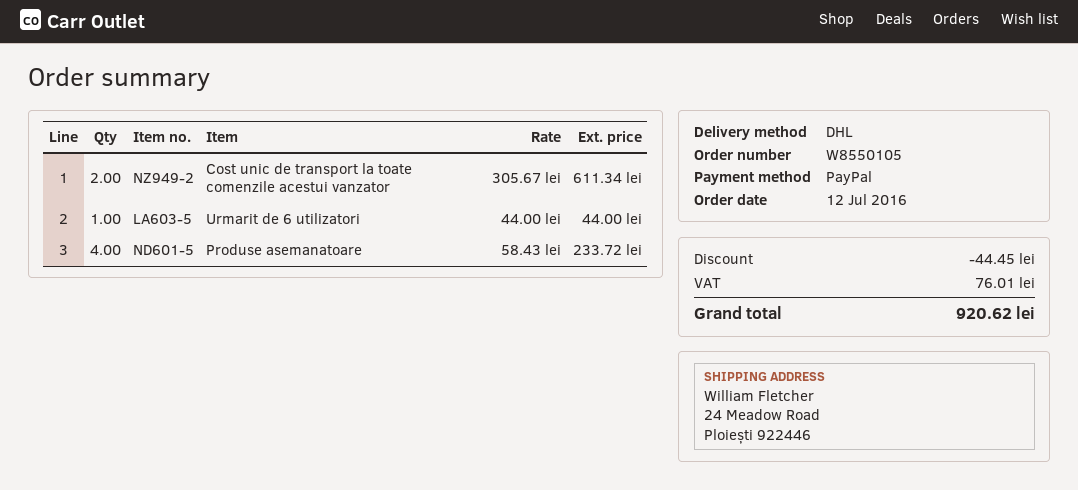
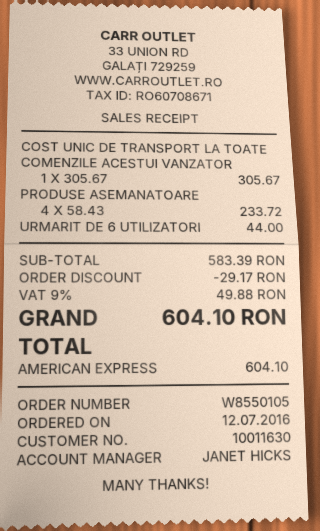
payment method: PayPal -> American Express
Cost unic de transport la toate comenzile acestui vanzator: 2 x 305.67 = 611.34 -> 1 x 305.67 = 305.67
discount: 44.45 -> 29.17
tax: 76.01 -> 49.88
total: 920.62 -> 604.10

